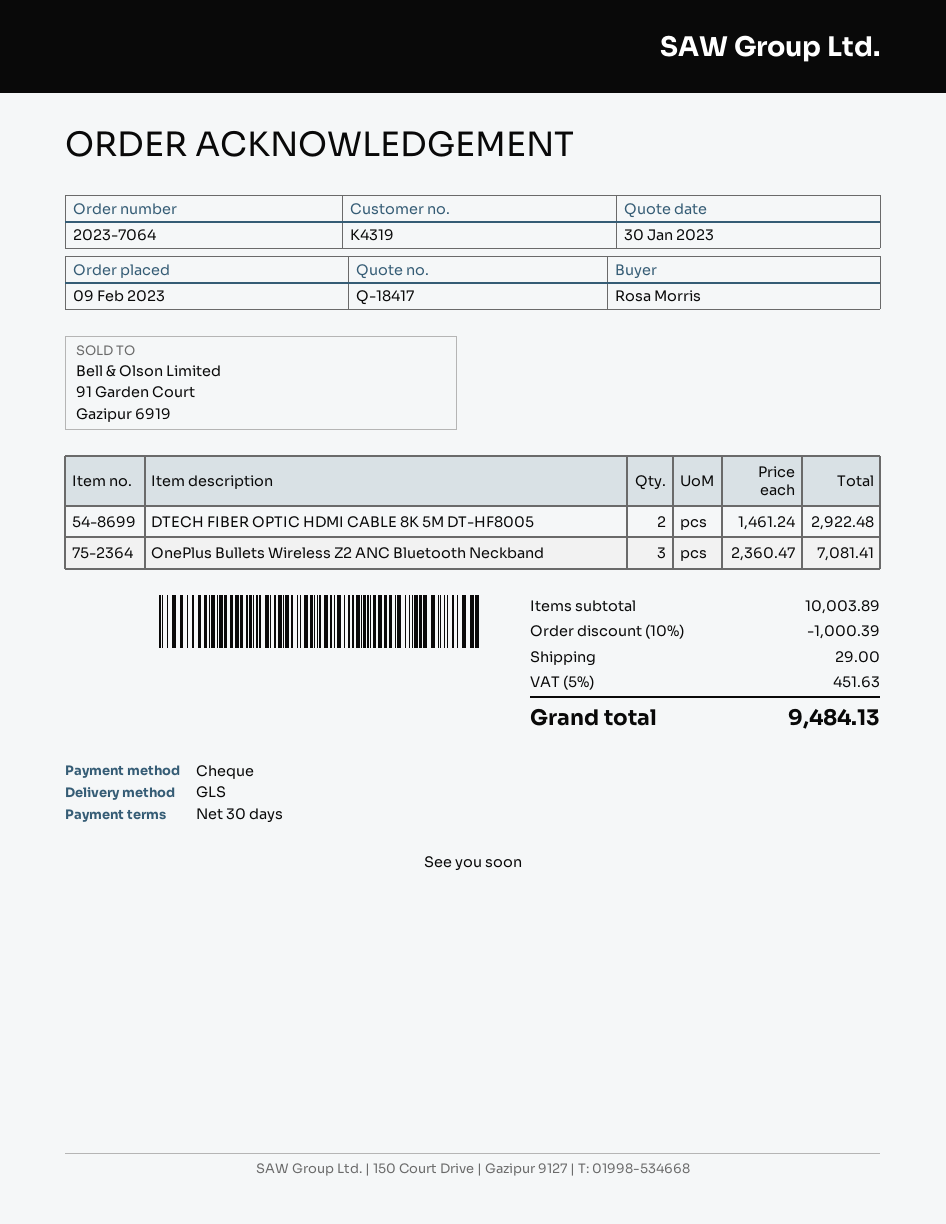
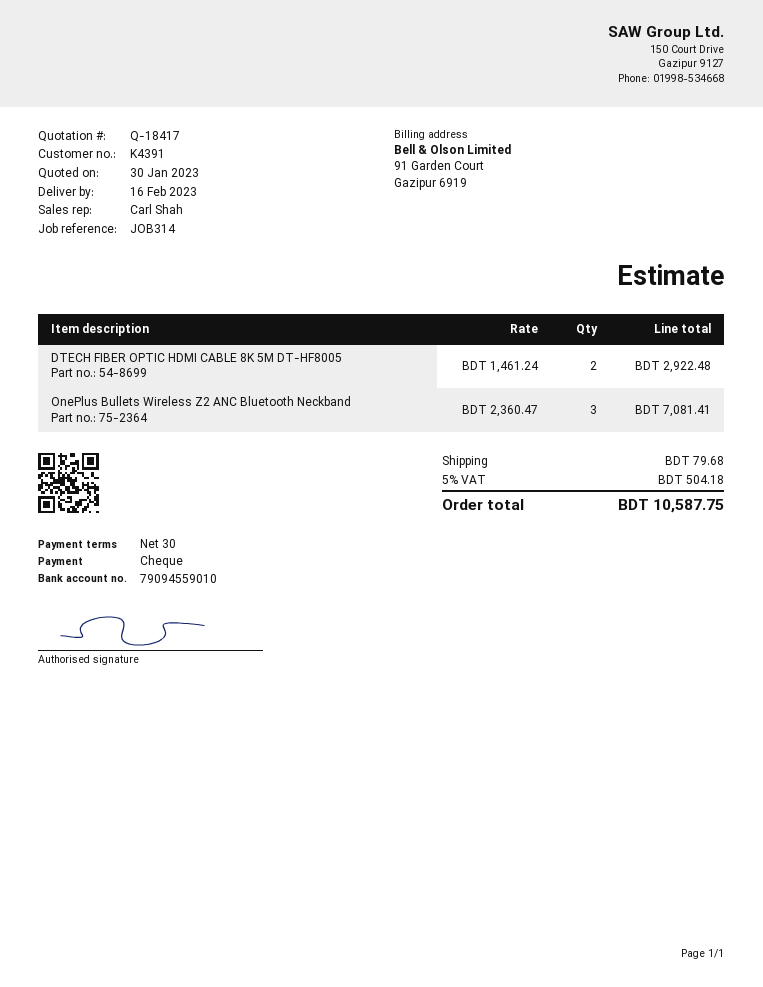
customer number: K4319 -> K4391
discount: 10% = 1000.39 -> none
shipping: 29.00 -> 79.68
tax: 5% = 451.63 -> 5% = 504.18
total: 9484.13 -> 10587.75

